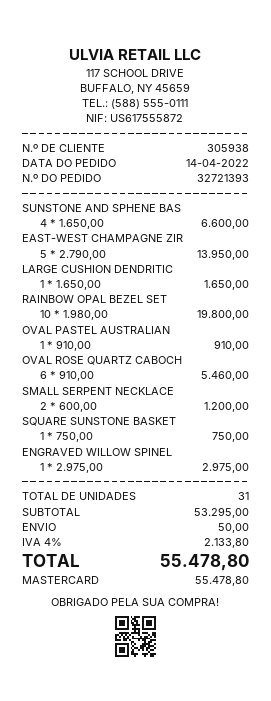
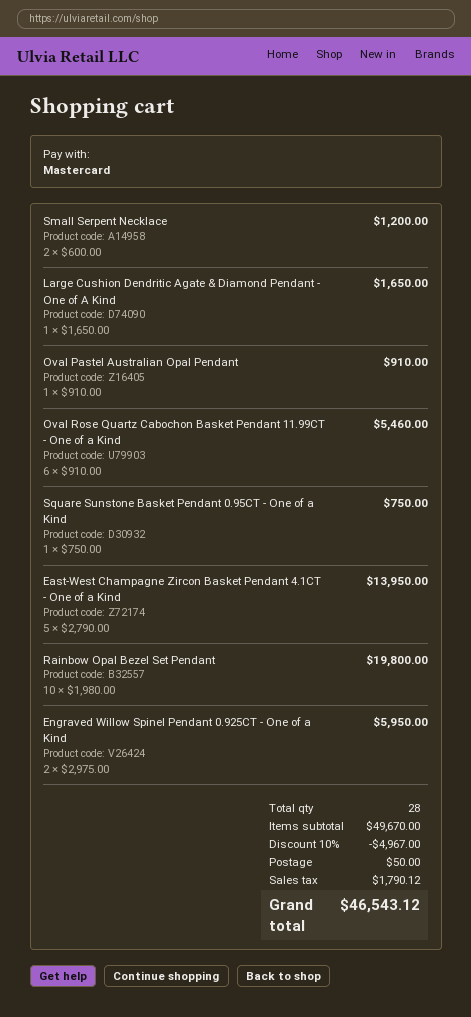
SUNSTONE AND SPHENE BAS: 4 x 1650.00 = 6600.00 -> none
ENGRAVED WILLOW SPINEL: 1 x 2975.00 = 2975.00 -> 2 x 2975.00 = 5950.00
total quantity: 31 -> 28
subtotal: 53295.00 -> 49670.00
discount: none -> 10% = 4967.00
tax: 2133.80 -> 1790.12
total: 55478.80 -> 46543.12

